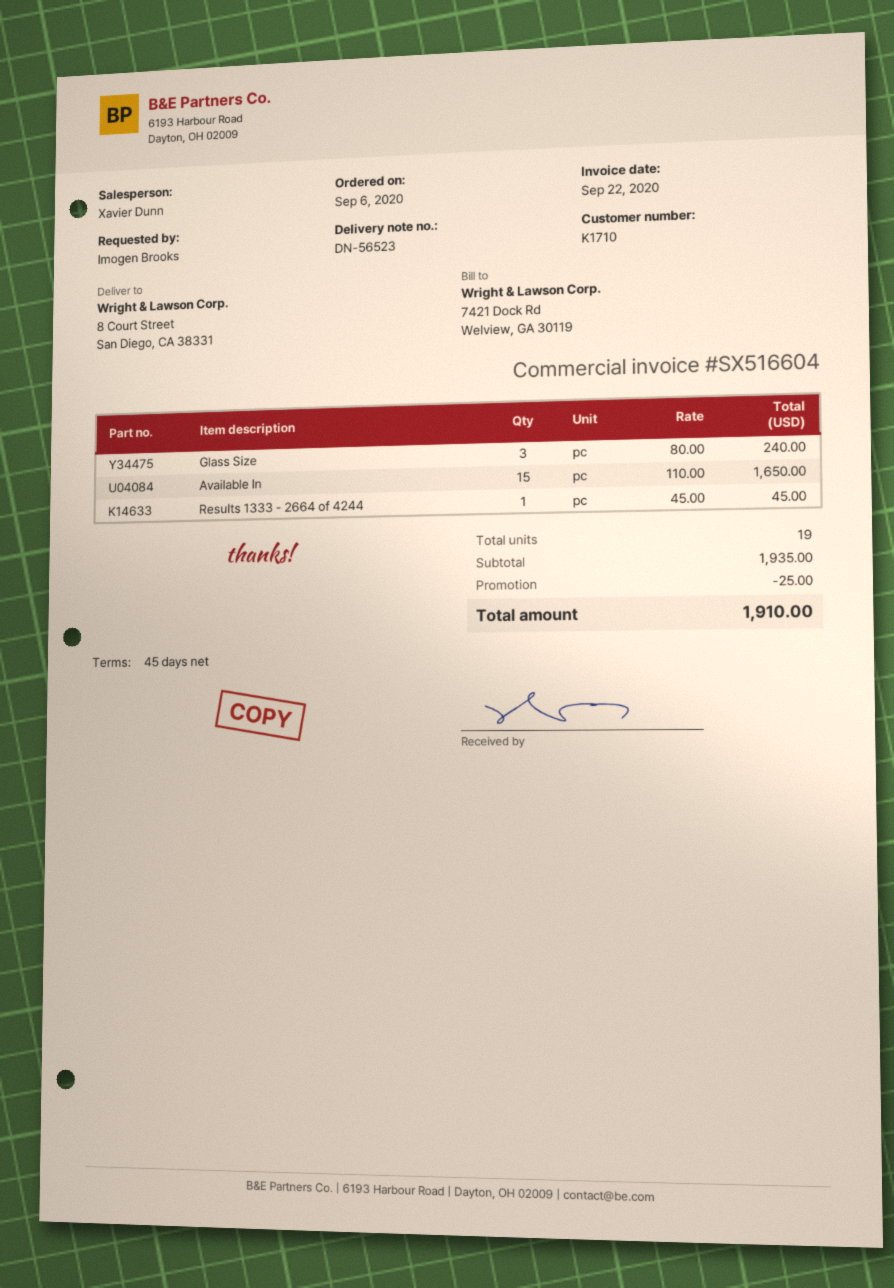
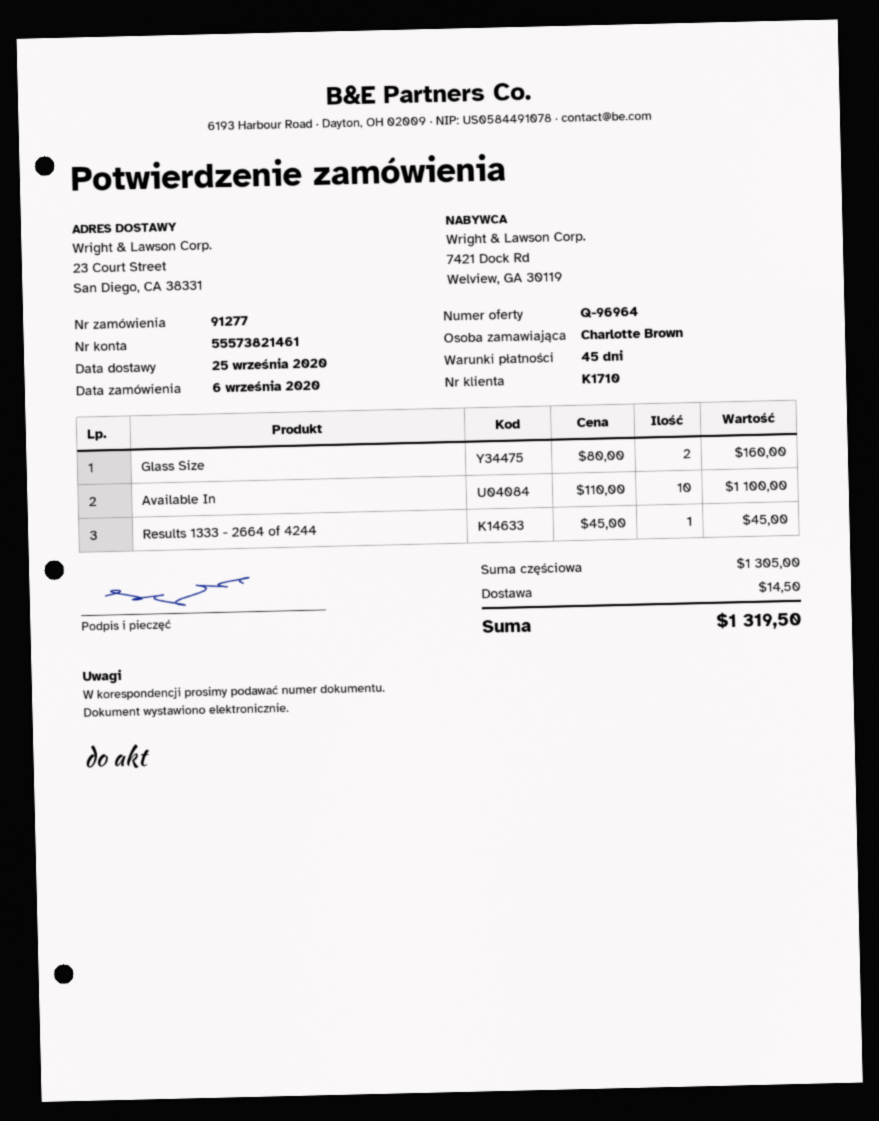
ordered by: Imogen Brooks -> Charlotte Brown
ship to: 8 Court Street, San Diego, CA 38331 -> 23 Court Street, San Diego, CA 38331
Glass Size: 3 x 80.00 = 240.00 -> 2 x 80.00 = 160.00
Available In: 15 x 110.00 = 1650.00 -> 10 x 110.00 = 1100.00
subtotal: 1935.00 -> 1305.00
discount: 25.00 -> none
shipping: none -> 14.50
total: 1910.00 -> 1319.50

